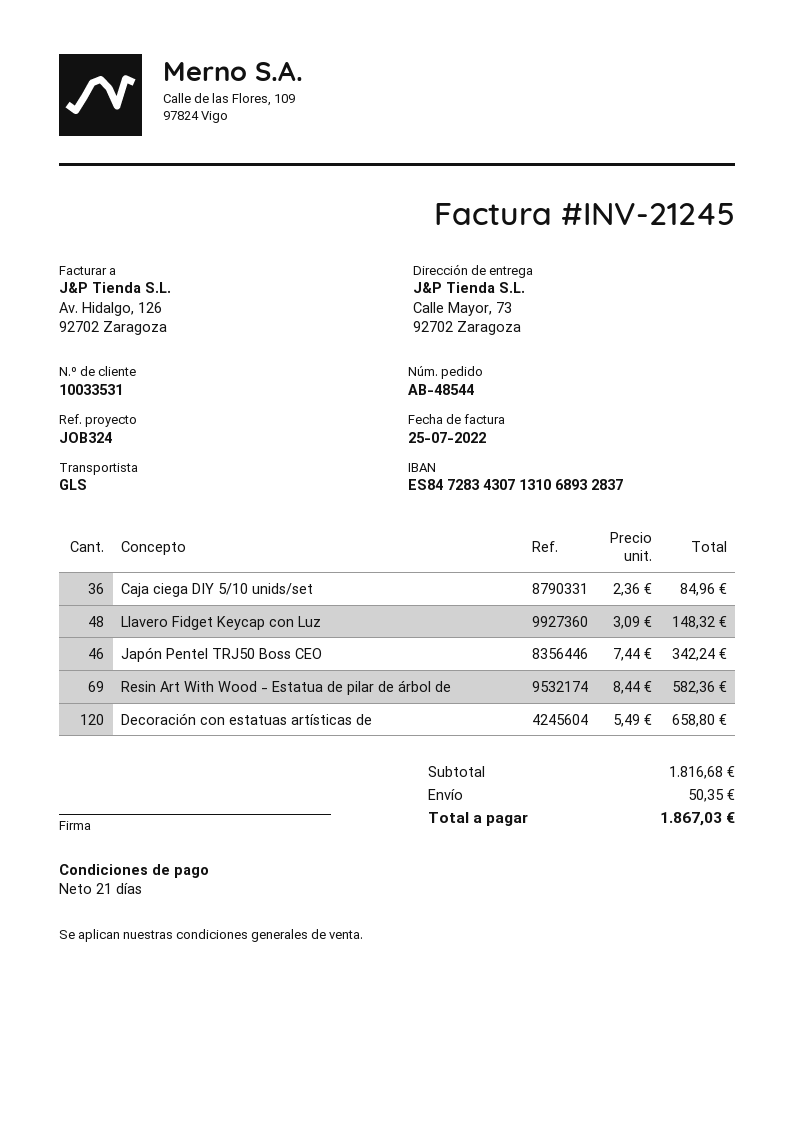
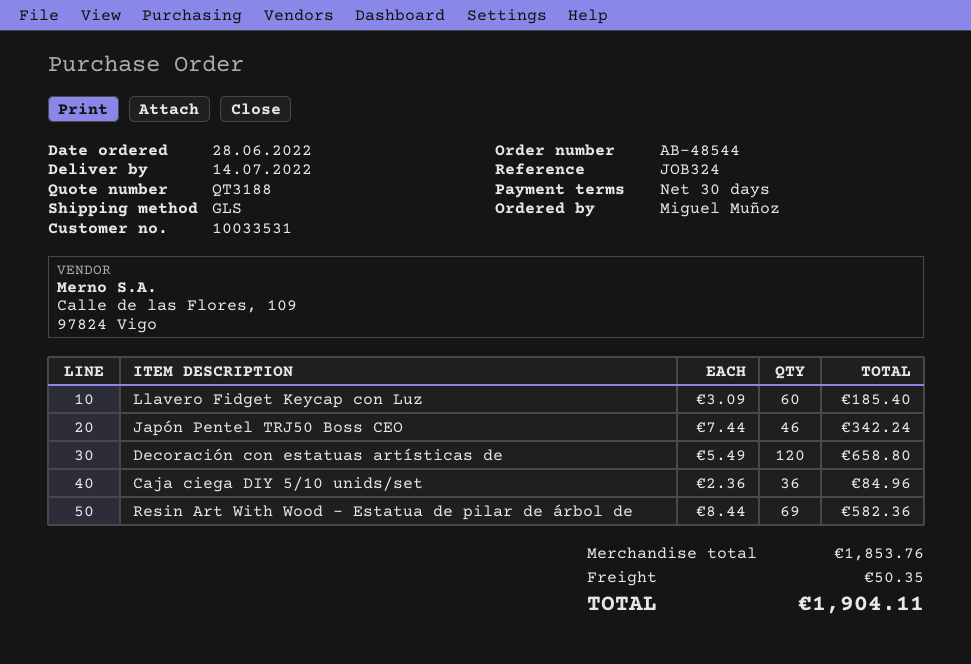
payment terms: 21 days -> 30 days
Llavero Fidget Keycap con Luz: 48 x 3.09 = 148.32 -> 60 x 3.09 = 185.40
subtotal: 1816.68 -> 1853.76
total: 1867.03 -> 1904.11

